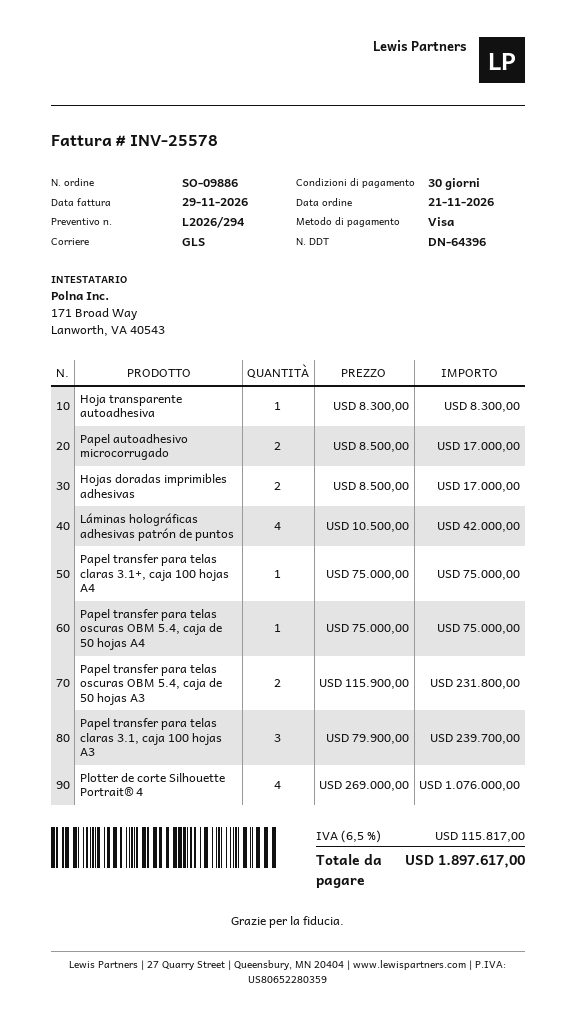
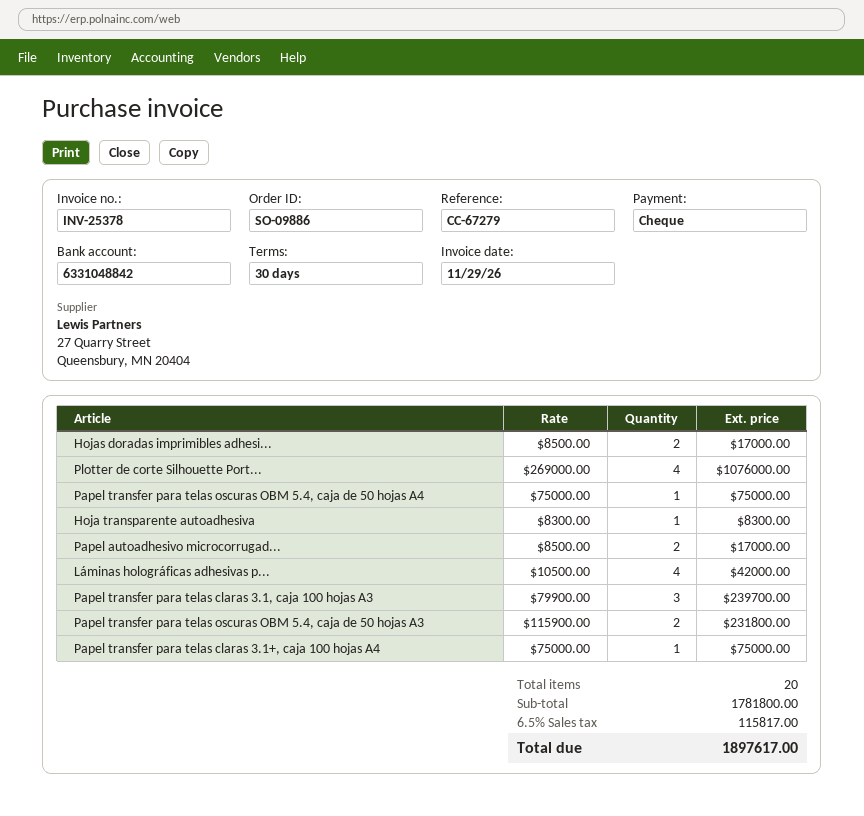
invoice number: INV-25578 -> INV-25378
payment method: Visa -> cheque

